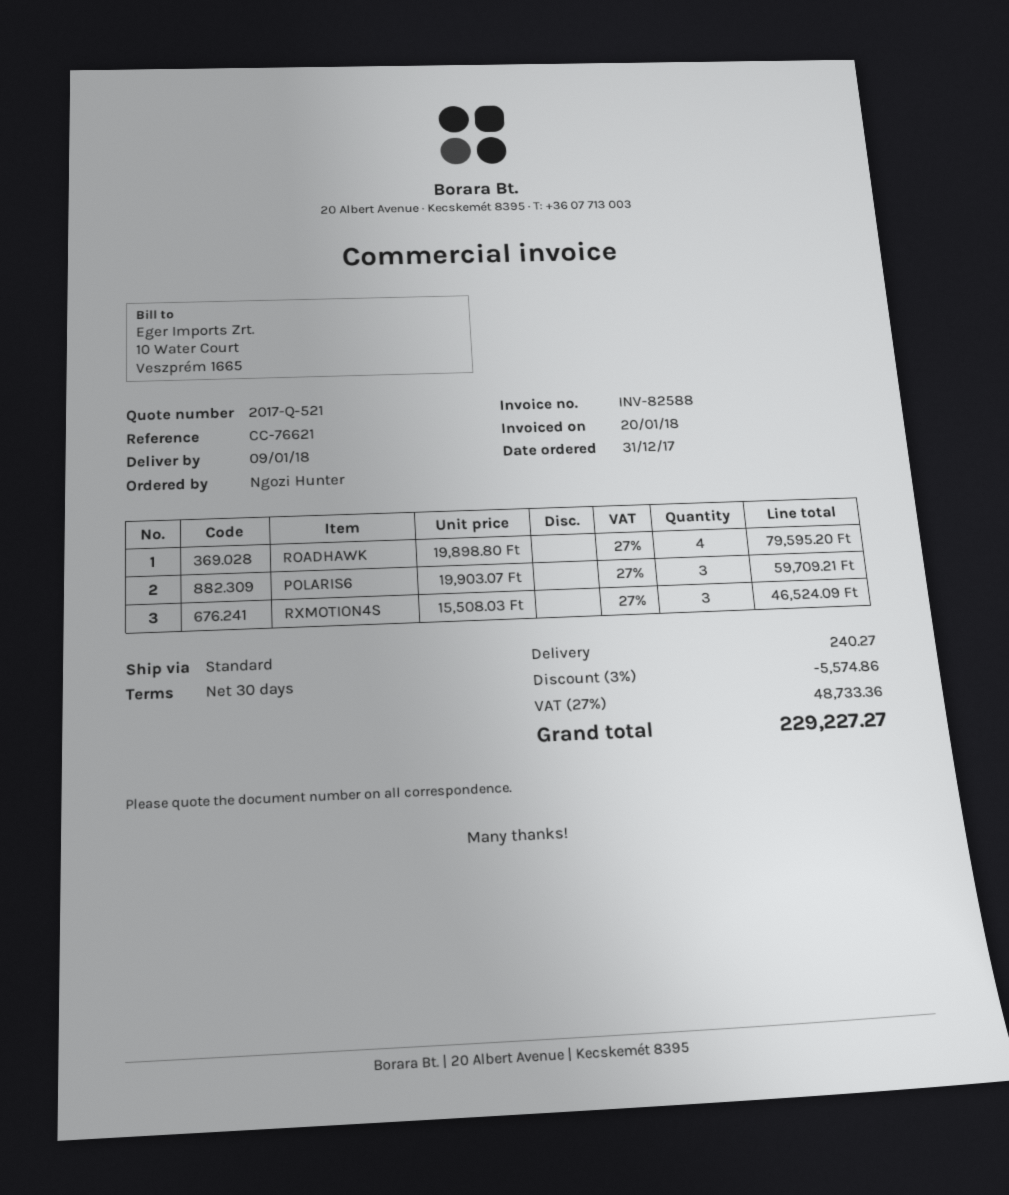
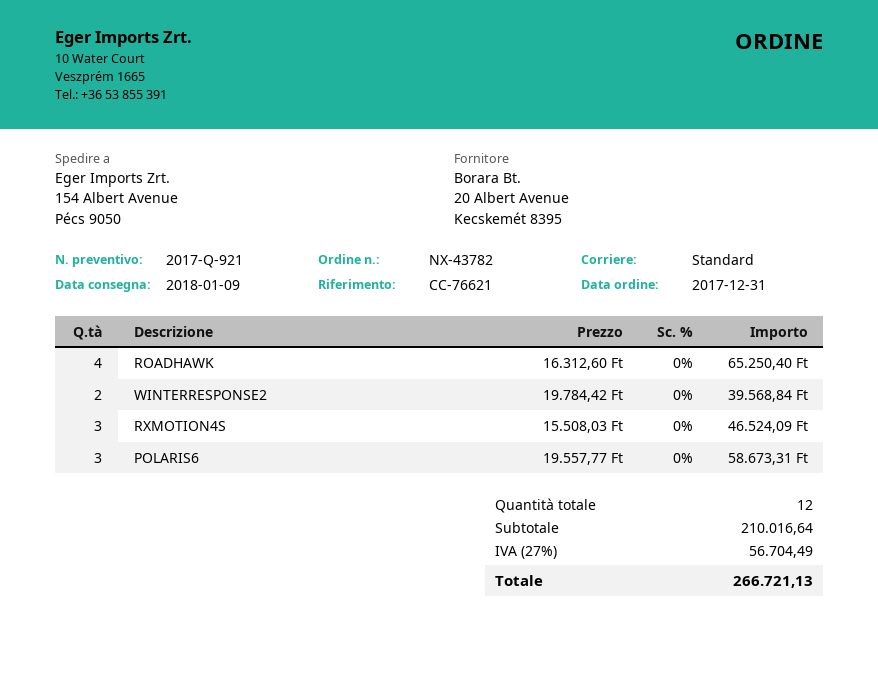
quote number: 2017-Q-521 -> 2017-Q-921
ROADHAWK: 4 x 19898.80 = 79595.20 -> 4 x 16312.60 = 65250.40
POLARIS6: 3 x 19903.07 = 59709.21 -> 3 x 19557.77 = 58673.31
WINTERRESPONSE2: none -> 2 x 19784.42 = 39568.84
discount: 3% = 5574.86 -> none
shipping: 240.27 -> none
tax: 27% = 48733.36 -> 27% = 56704.49
total: 229227.27 -> 266721.13

